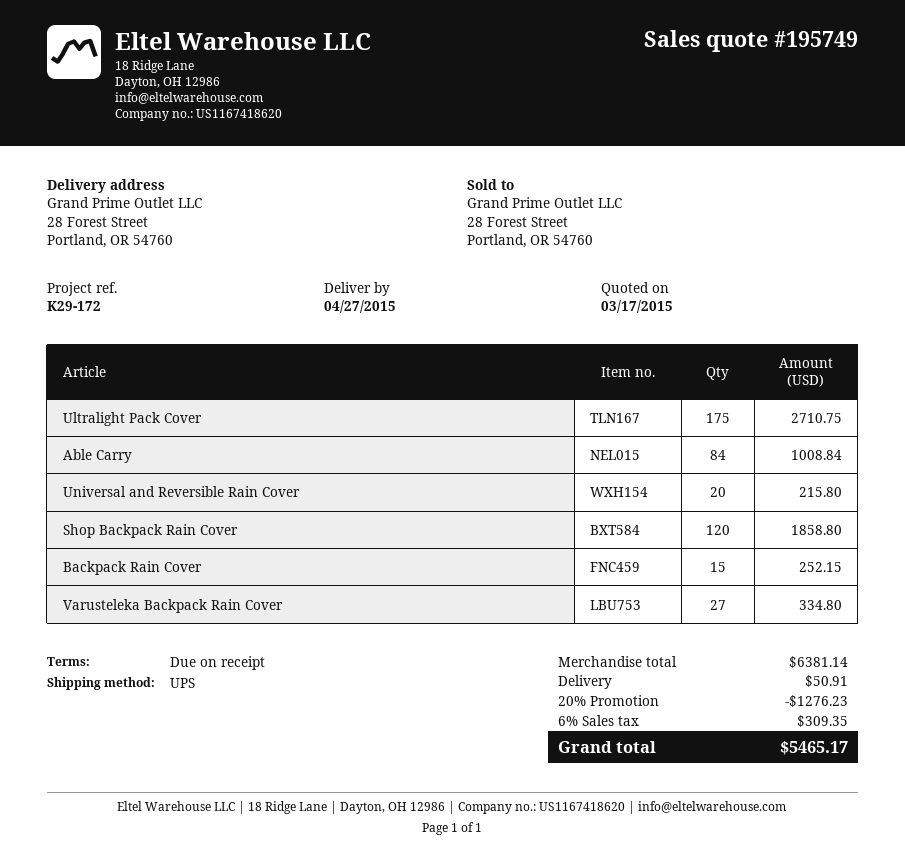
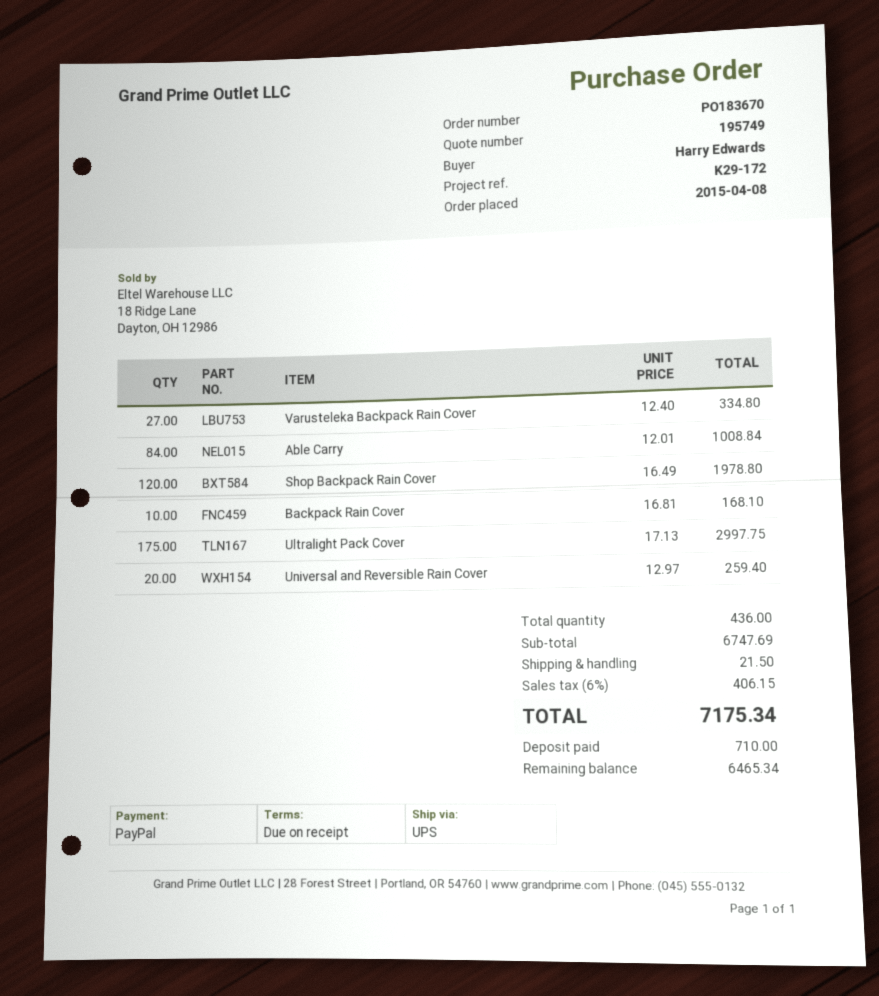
Ultralight Pack Cover: 175 for 2710.75 -> 175 for 2997.75
Universal and Reversible Rain Cover: 20 for 215.80 -> 20 for 259.40
Shop Backpack Rain Cover: 120 for 1858.80 -> 120 for 1978.80
Backpack Rain Cover: 15 for 252.15 -> 10 for 168.10
subtotal: 6381.14 -> 6747.69
discount: 20% = 1276.23 -> none
shipping: 50.91 -> 21.50
tax: 6% = 309.35 -> 6% = 406.15
total: 5465.17 -> 7175.34

